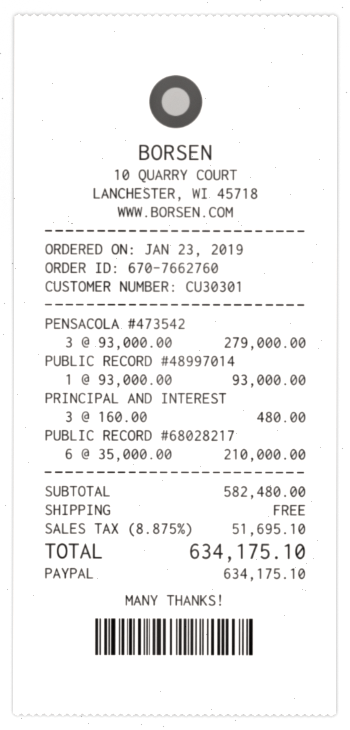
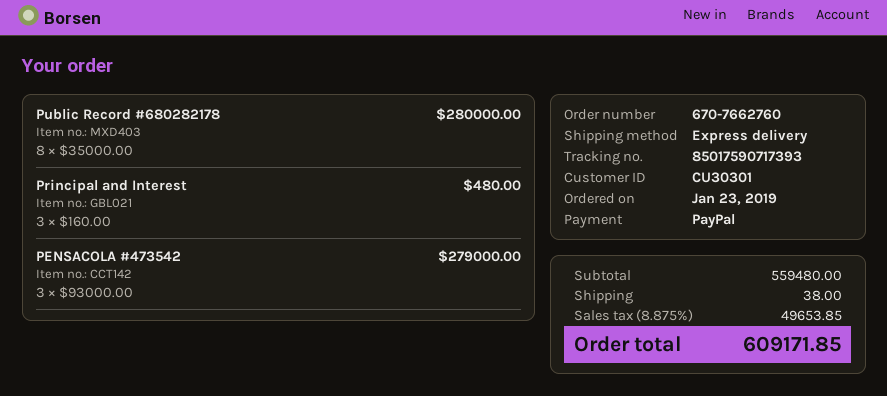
PUBLIC RECORD #48997014: 1 x 93000.00 = 93000.00 -> none
PUBLIC RECORD #68028217: 6 x 35000.00 = 210000.00 -> 8 x 35000.00 = 280000.00
subtotal: 582480.00 -> 559480.00
shipping: 0.00 -> 38.00
tax: 8.875% = 51695.10 -> 8.875% = 49653.85
total: 634175.10 -> 609171.85

